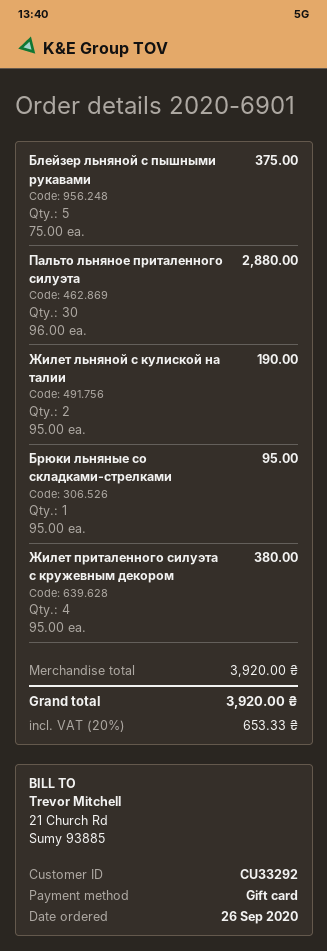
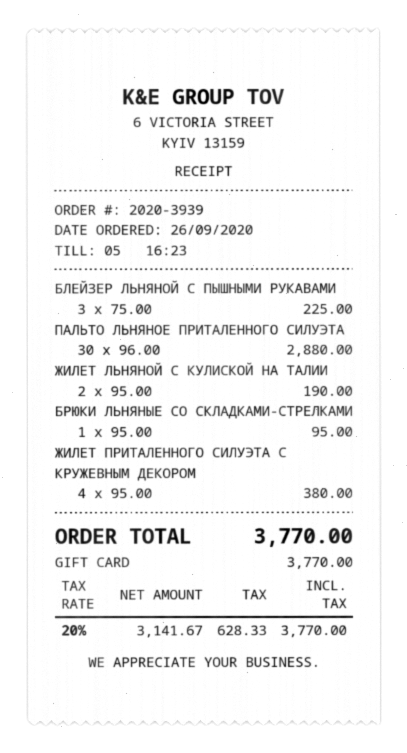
order number: 2020-6901 -> 2020-3939
Блейзер льняной с пышными рукавами: 5 x 75.00 = 375.00 -> 3 x 75.00 = 225.00
tax: 20% = 653.33 -> 20% = 628.33
total: 3920.00 -> 3770.00

